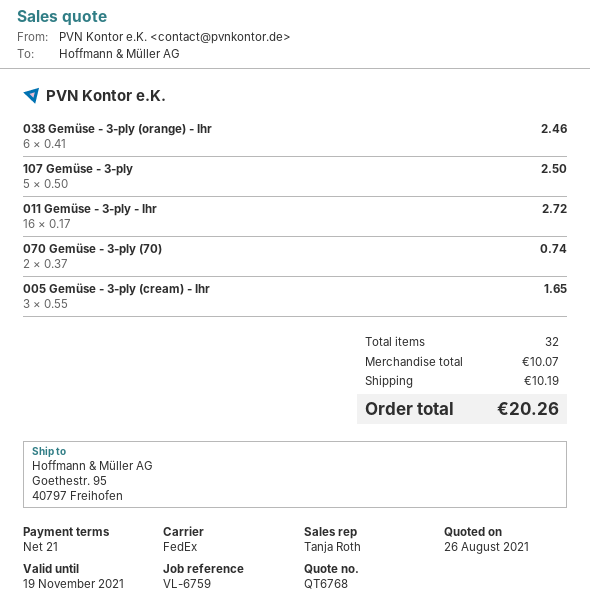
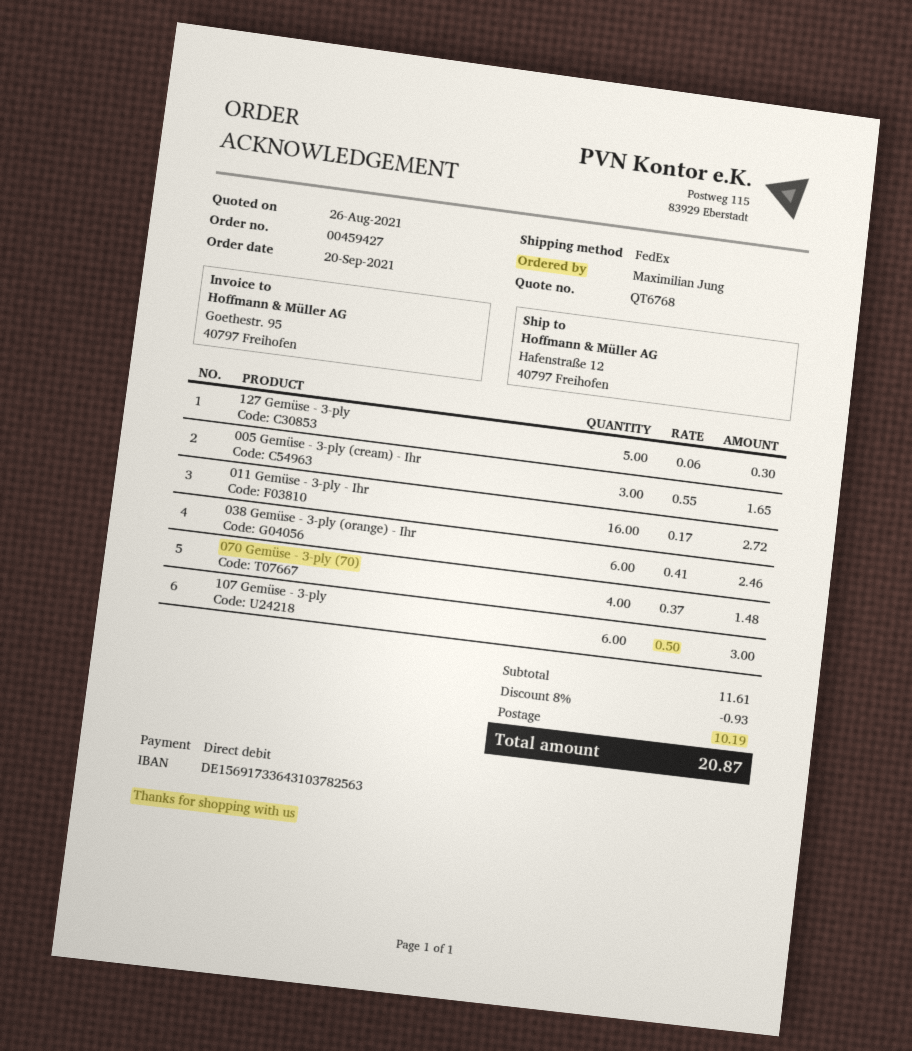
ship to: Goethestr. 95, 40797 Freihofen -> Hafenstraße 12, 40797 Freihofen
107 Gemüse - 3-ply: 5 x 0.50 = 2.50 -> 6 x 0.50 = 3.00
070 Gemüse - 3-ply (70): 2 x 0.37 = 0.74 -> 4 x 0.37 = 1.48
127 Gemüse - 3-ply: none -> 5 x 0.06 = 0.30
subtotal: 10.07 -> 11.61
discount: none -> 8% = 0.93
total: 20.26 -> 20.87

